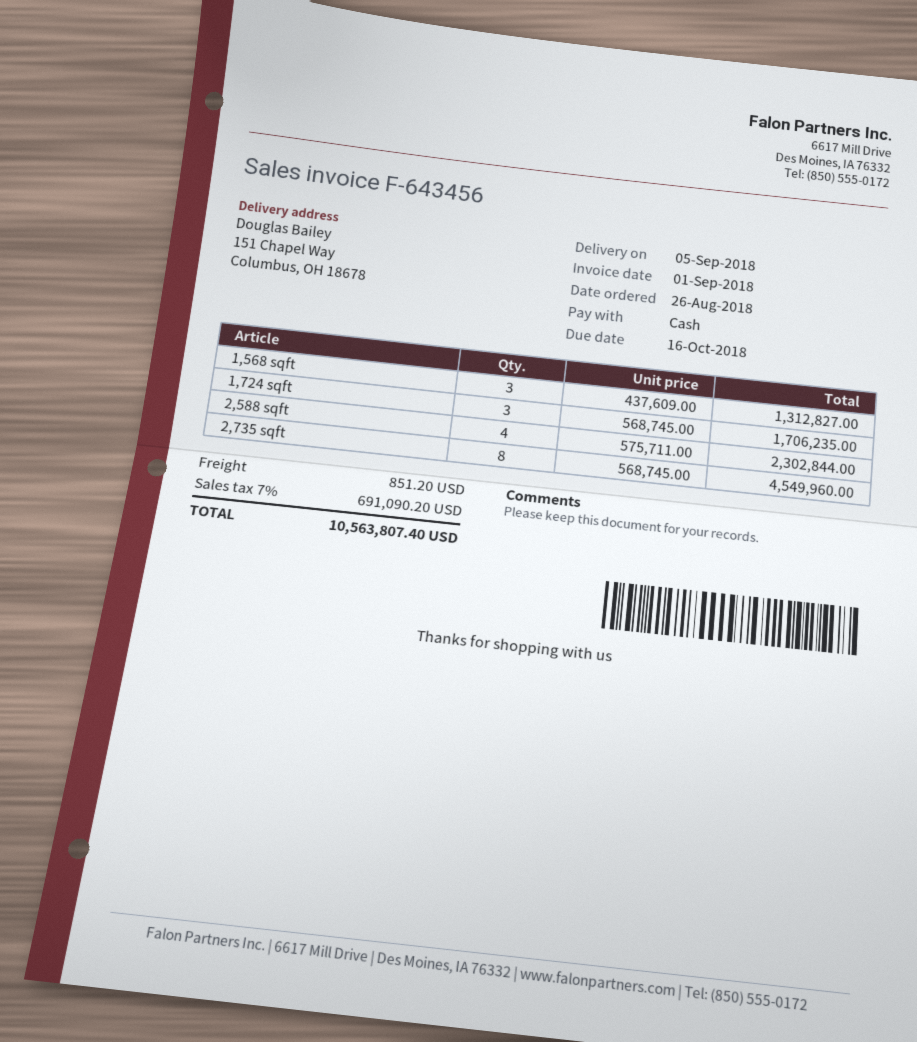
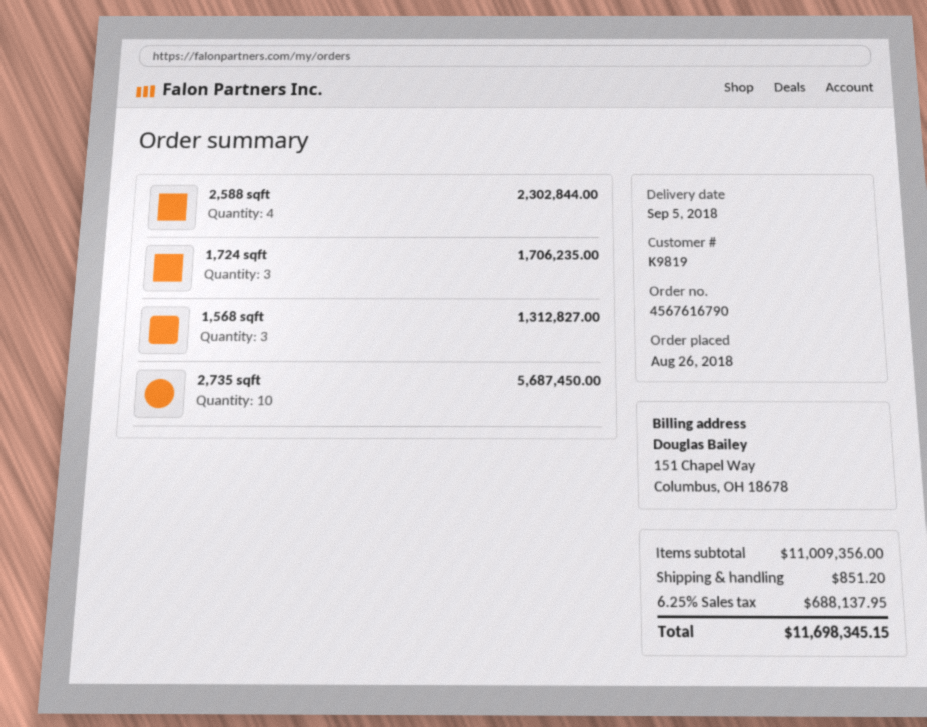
2,735 sqft: 8 for 4549960.00 -> 10 for 5687450.00
tax: 7% = 691090.20 -> 6.25% = 688137.95
total: 10563807.40 -> 11698345.15

